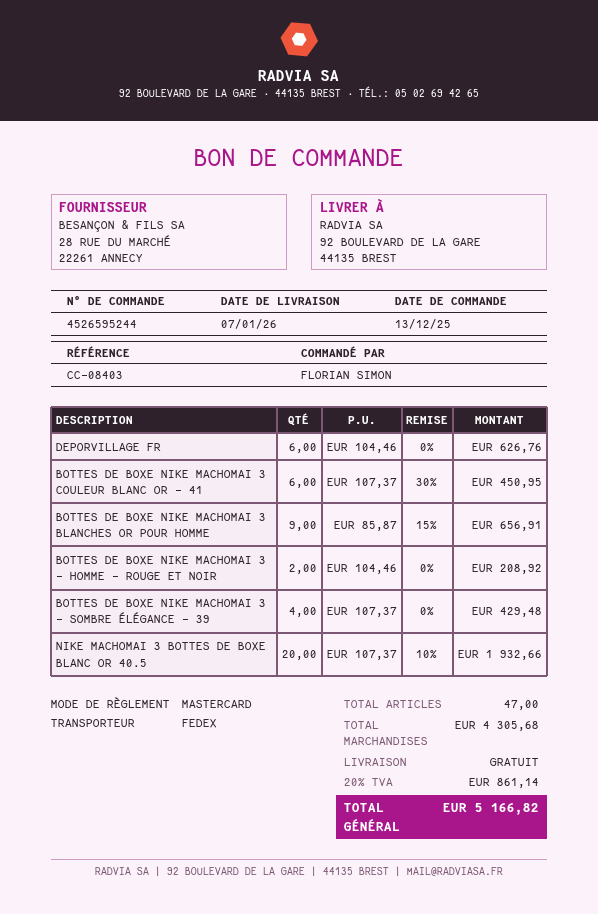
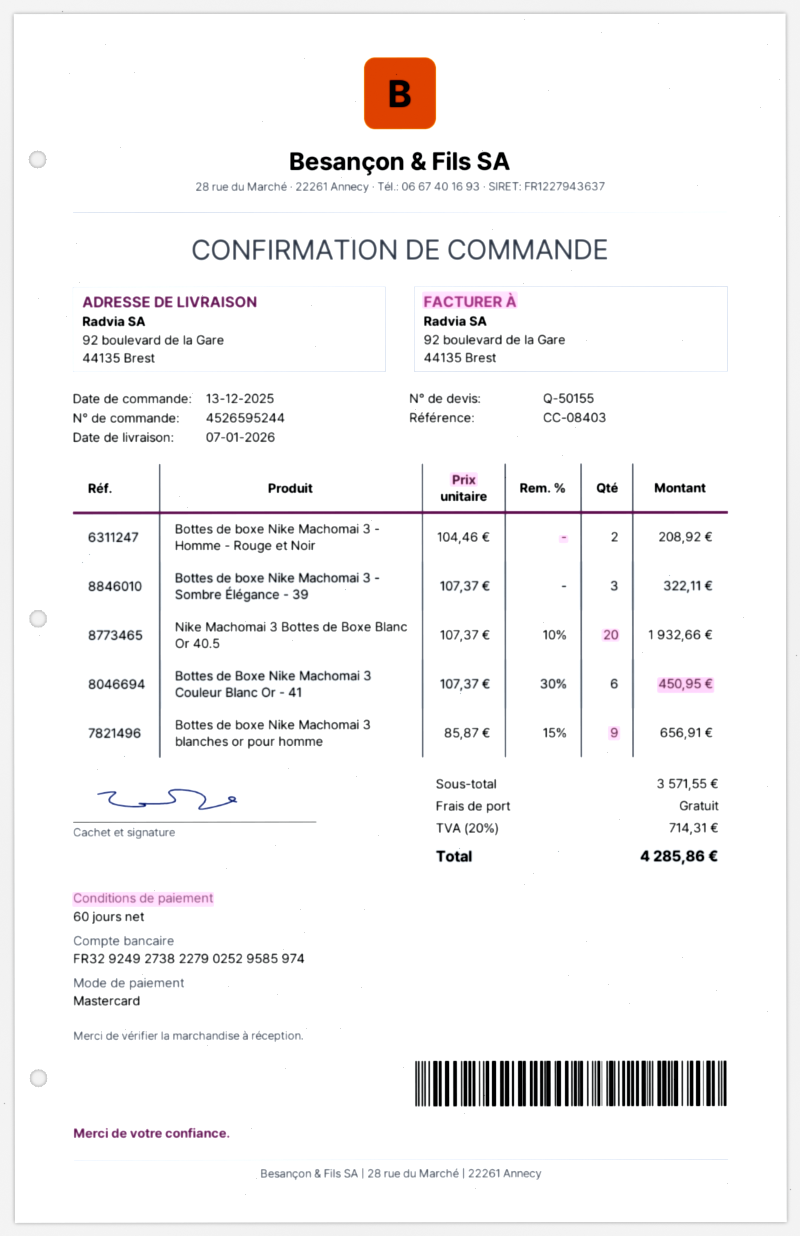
DEPORVILLAGE FR: 6 x 104.46 = 626.76 -> none
BOTTES DE BOXE NIKE MACHOMAI 3 - SOMBRE ÉLÉGANCE - 39: 4 x 107.37 = 429.48 -> 3 x 107.37 = 322.11
subtotal: 4305.68 -> 3571.55
tax: 20% = 861.14 -> 20% = 714.31
total: 5166.82 -> 4285.86

